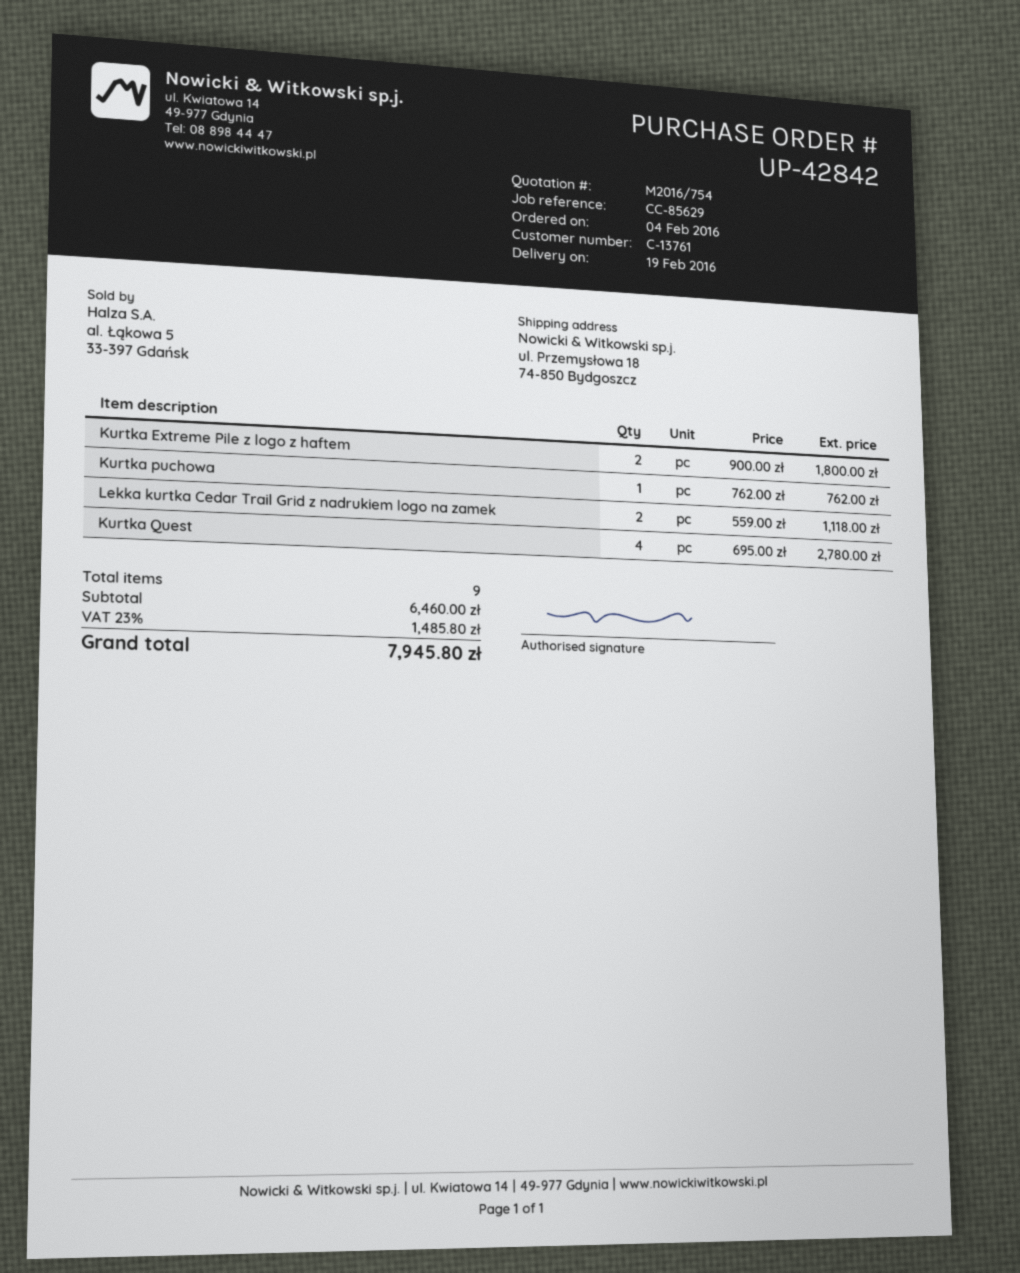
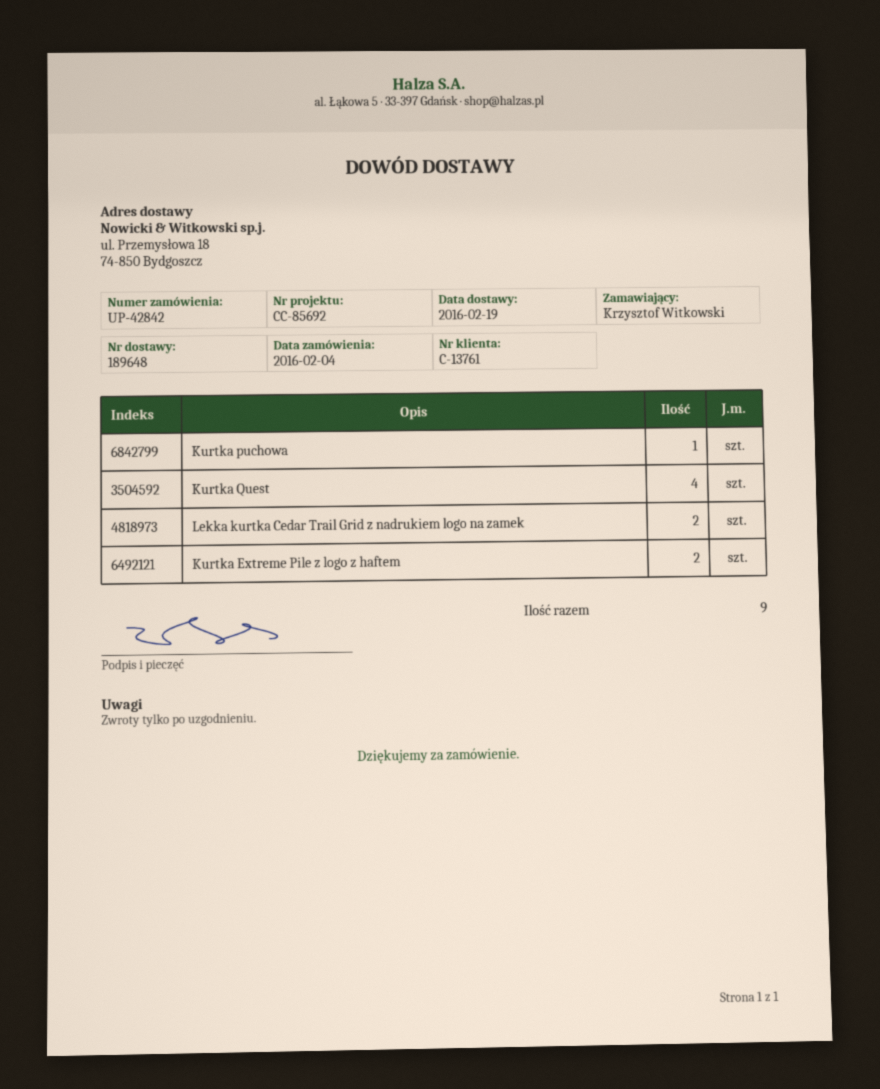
reference: CC-85629 -> CC-85692

